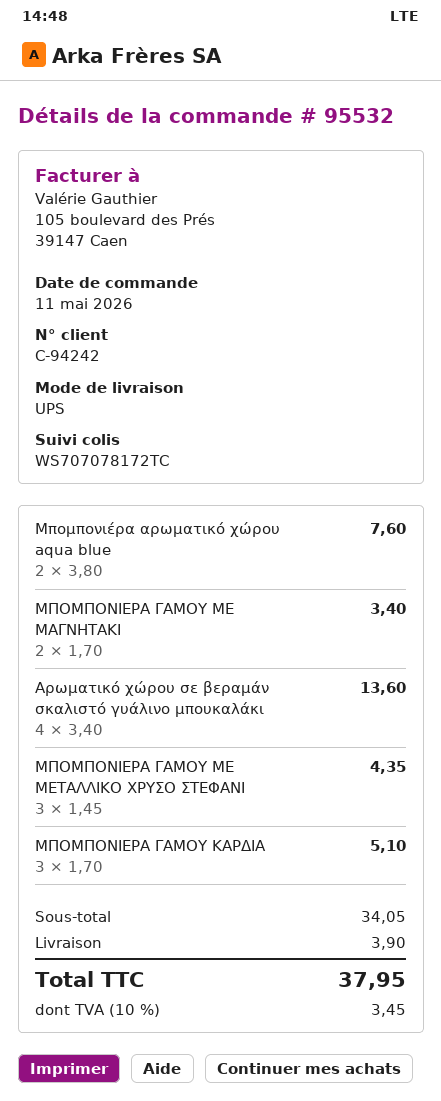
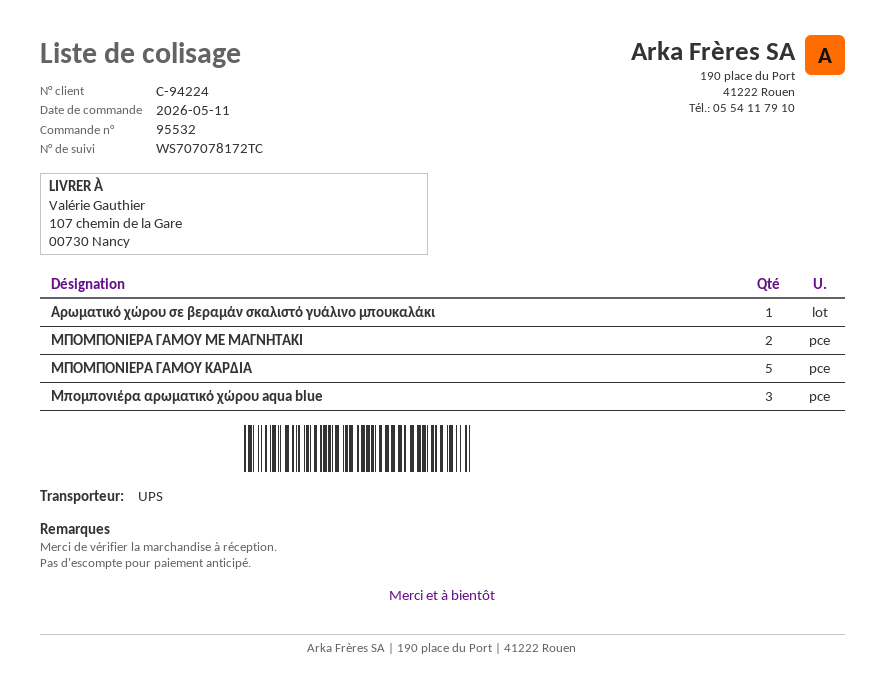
customer number: C-94242 -> C-94224
Μπομπονιέρα αρωματικό χώρου aqua blue: 2 -> 3
Αρωματικό χώρου σε βεραμάν σκαλιστό γυάλινο μπουκαλάκι: 4 -> 1
ΜΠΟΜΠΟΝΙΕΡΑ ΓΑΜΟΥ ΜΕ ΜΕΤΑΛΛΙΚΟ ΧΡΥΣΟ ΣΤΕΦΑΝΙ: 3 -> none
ΜΠΟΜΠΟΝΙΕΡΑ ΓΑΜΟΥ ΚΑΡΔΙΑ: 3 -> 5

